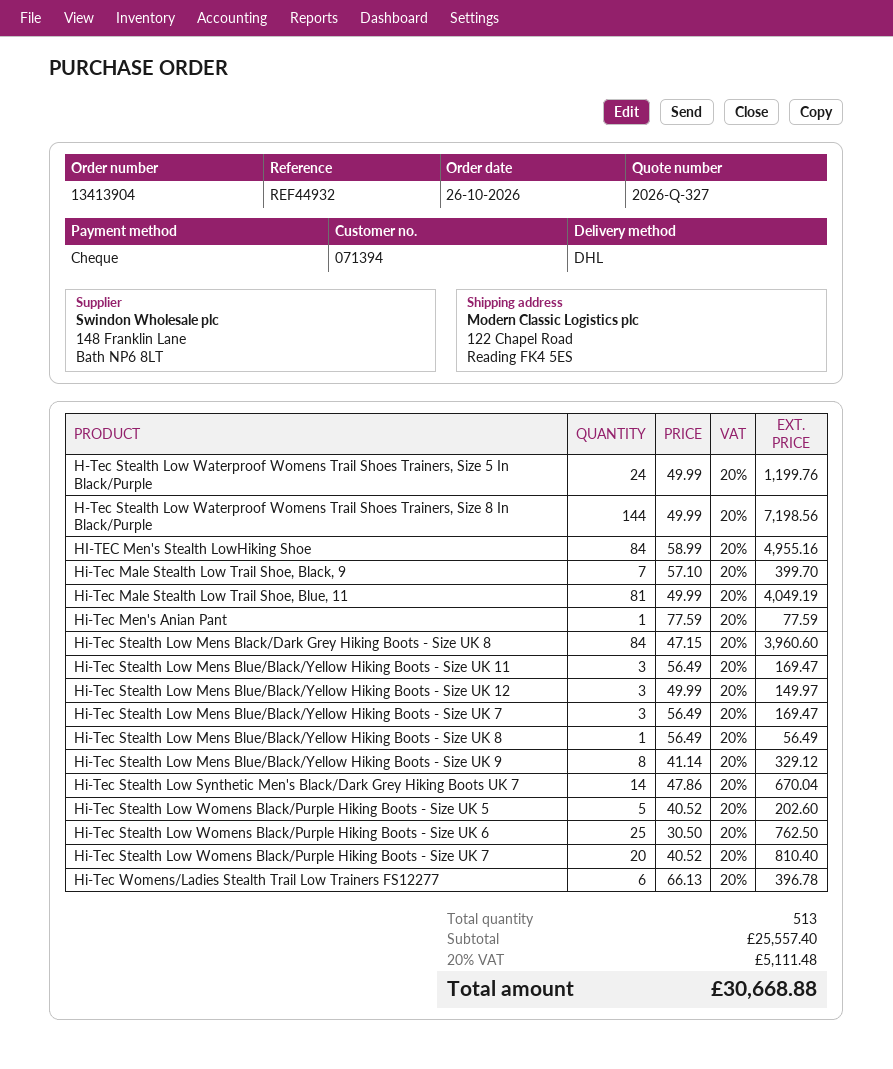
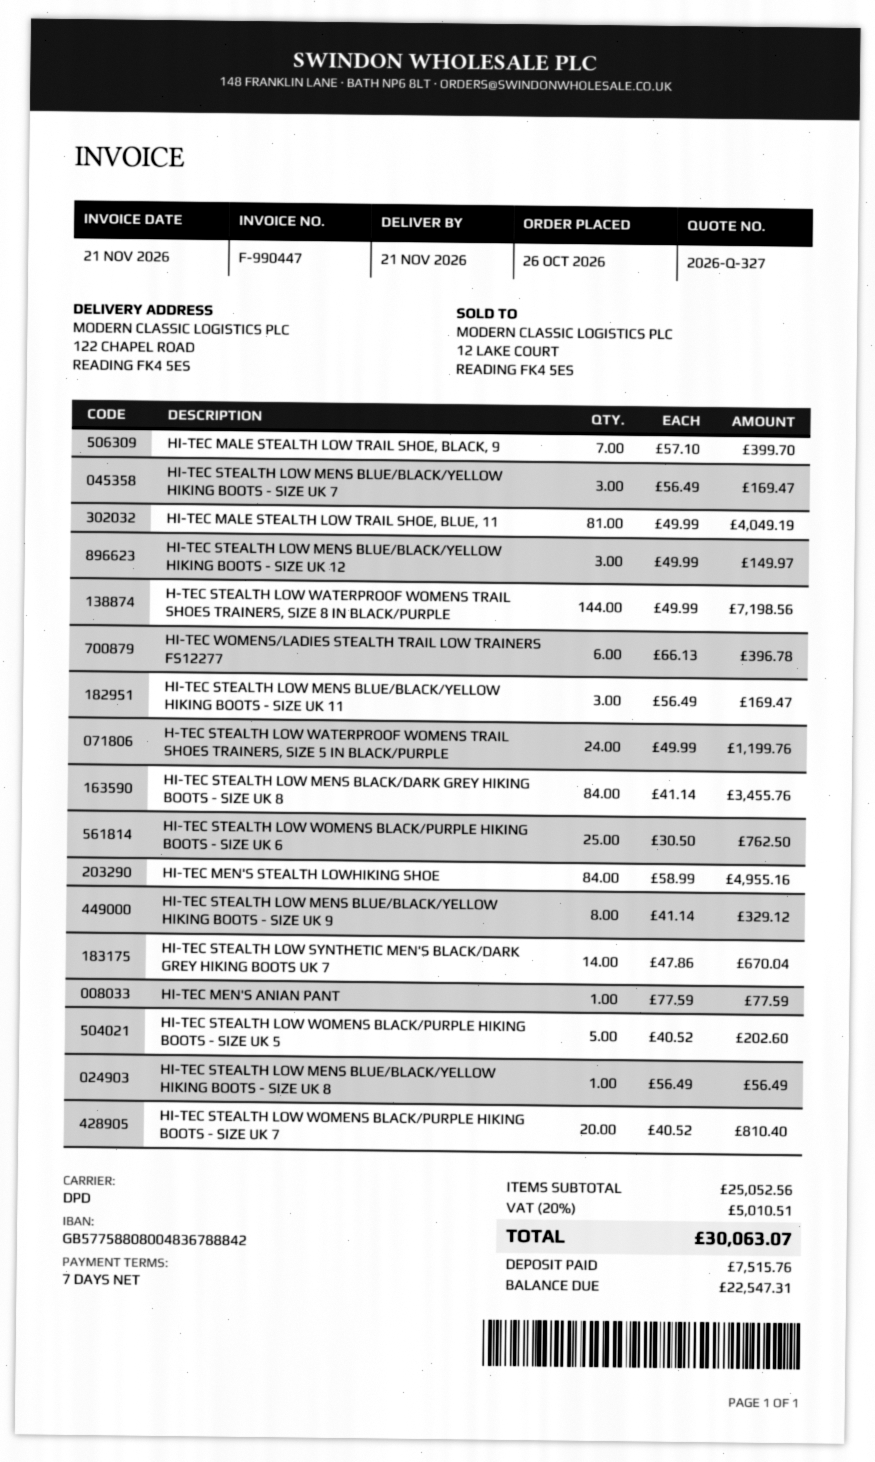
shipping method: DHL -> DPD
Hi-Tec Stealth Low Mens Black/Dark Grey Hiking Boots - Size UK 8: 84 x 47.15 = 3960.60 -> 84 x 41.14 = 3455.76
subtotal: 25557.40 -> 25052.56
tax: 20% = 5111.48 -> 20% = 5010.51
total: 30668.88 -> 30063.07

